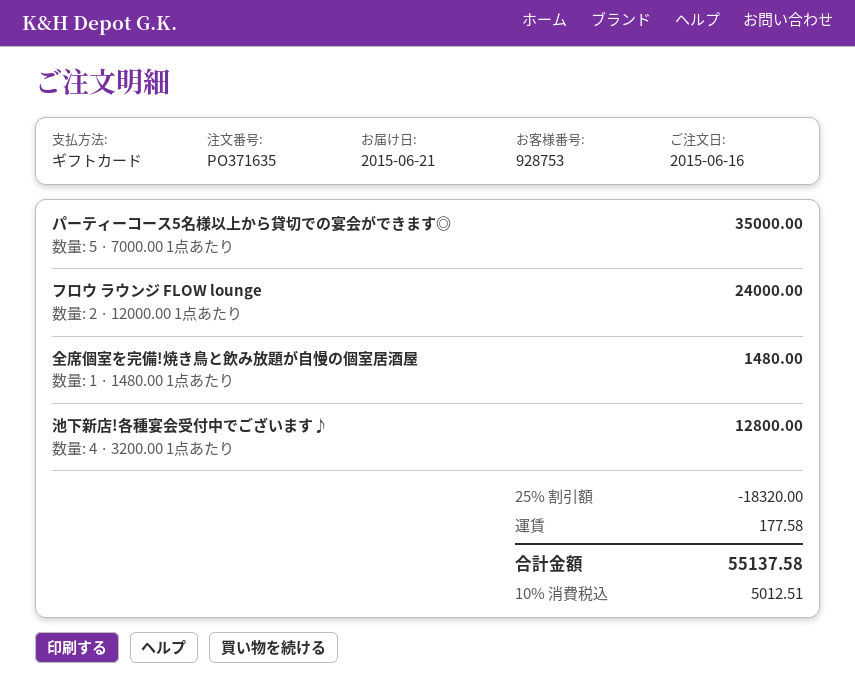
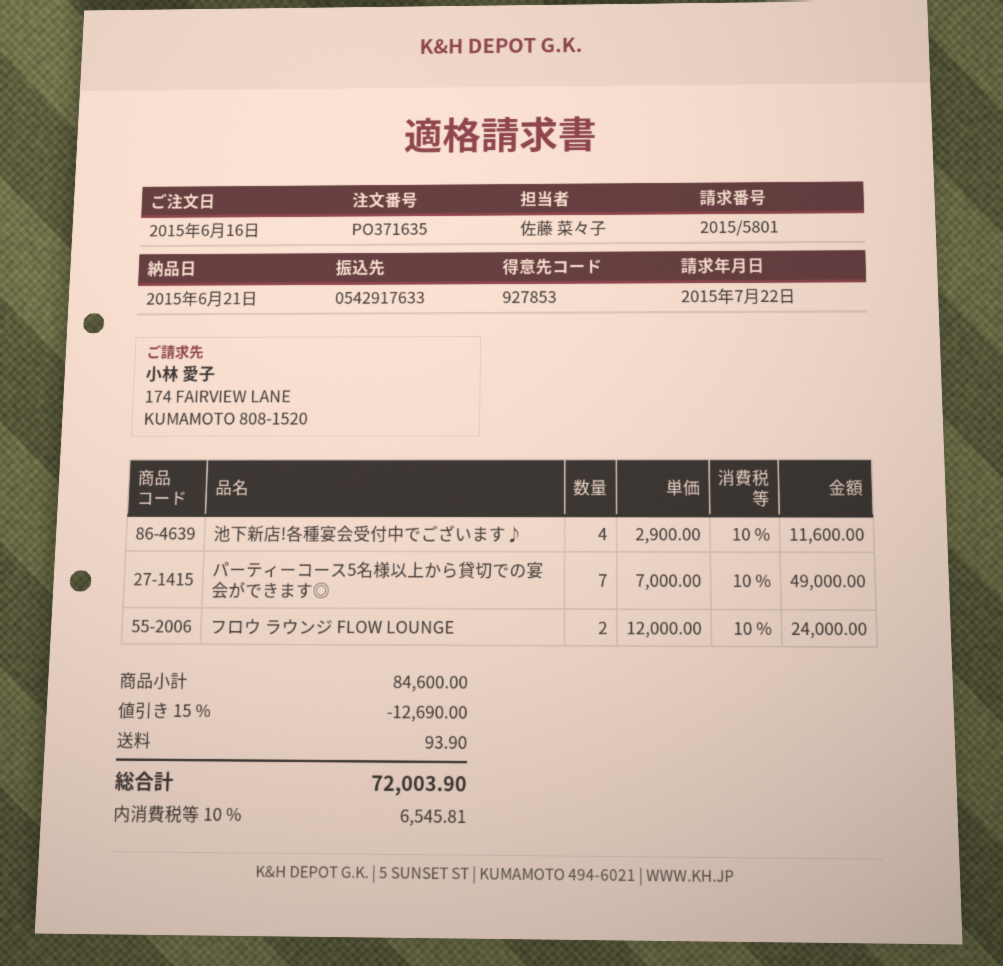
customer number: 928753 -> 927853
パーティーコース5名様以上から貸切での宴会ができます◎: 5 x 7000.00 = 35000.00 -> 7 x 7000.00 = 49000.00
全席個室を完備!焼き鳥と飲み放題が自慢の個室居酒屋: 1 x 1480.00 = 1480.00 -> none
池下新店!各種宴会受付中でございます♪: 4 x 3200.00 = 12800.00 -> 4 x 2900.00 = 11600.00
discount: 25% = 18320.00 -> 15% = 12690.00
shipping: 177.58 -> 93.90
tax: 10% = 5012.51 -> 10% = 6545.81
total: 55137.58 -> 72003.90

